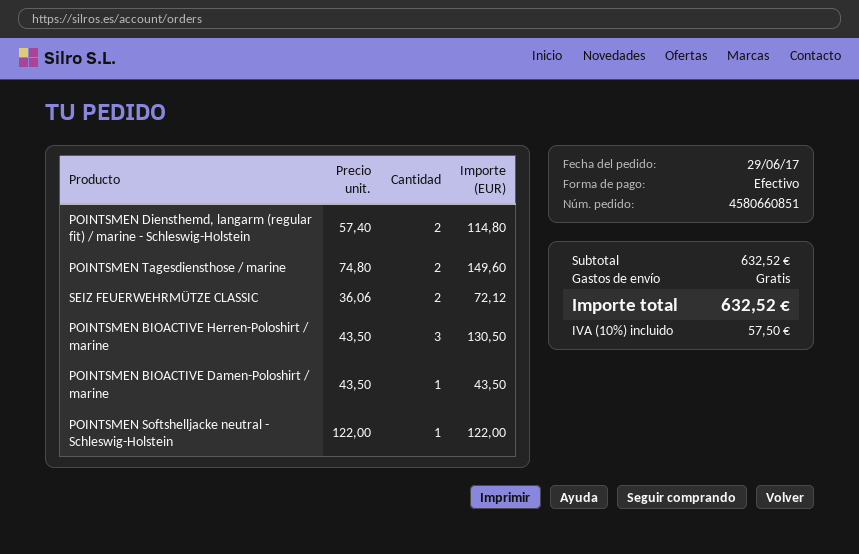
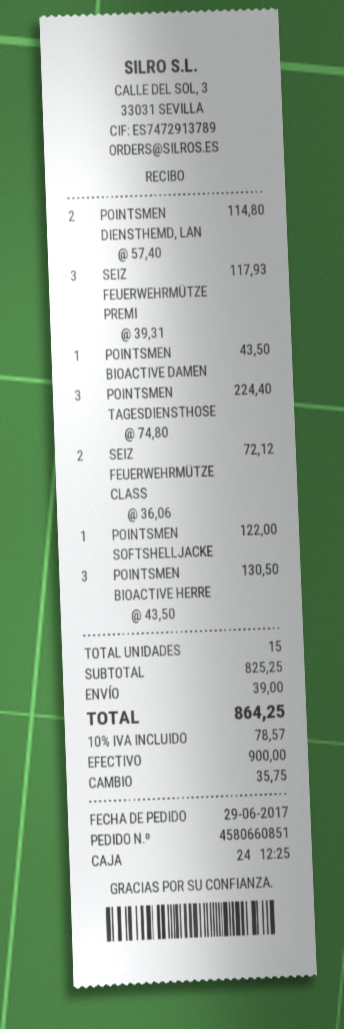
POINTSMEN Tagesdiensthose / marine: 2 x 74.80 = 149.60 -> 3 x 74.80 = 224.40
SEIZ FEUERWEHRMÜTZE PREMI: none -> 3 x 39.31 = 117.93
subtotal: 632.52 -> 825.25
shipping: 0.00 -> 39.00
tax: 10% = 57.50 -> 10% = 78.57
total: 632.52 -> 864.25

